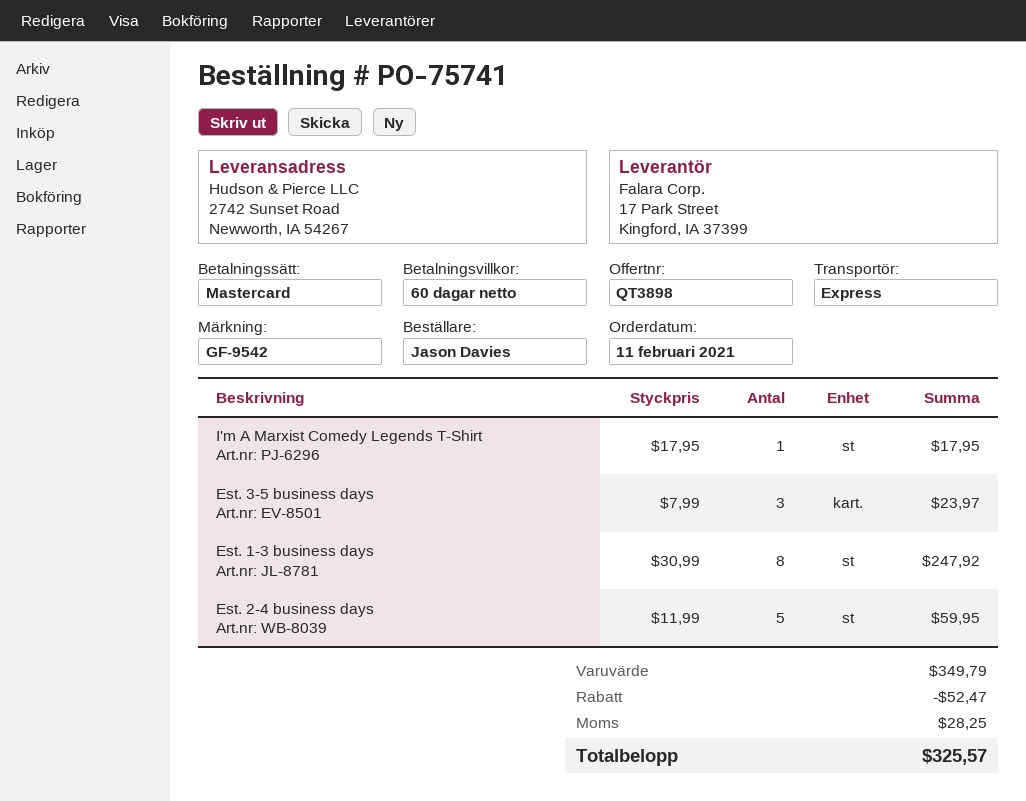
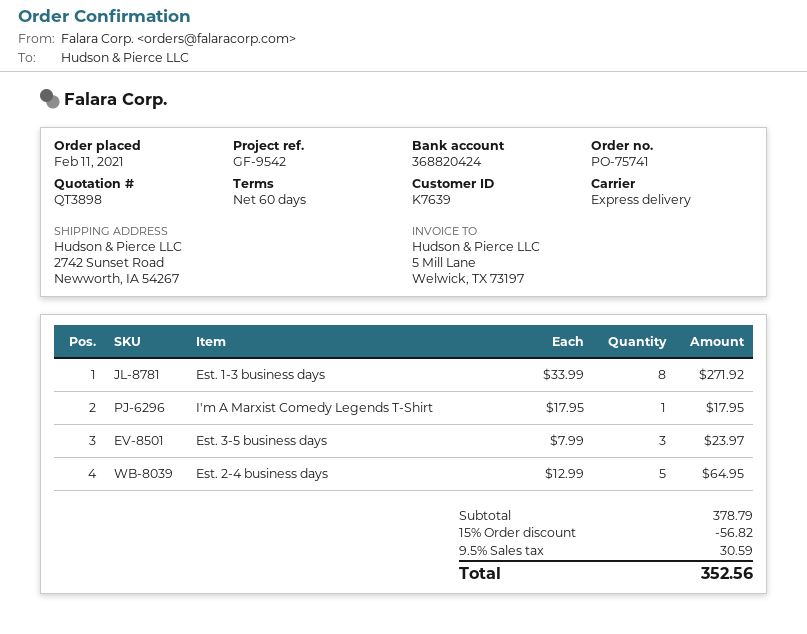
Est. 1-3 business days: 8 x 30.99 = 247.92 -> 8 x 33.99 = 271.92
Est. 2-4 business days: 5 x 11.99 = 59.95 -> 5 x 12.99 = 64.95
subtotal: 349.79 -> 378.79
discount: 52.47 -> 56.82
tax: 28.25 -> 30.59
total: 325.57 -> 352.56

